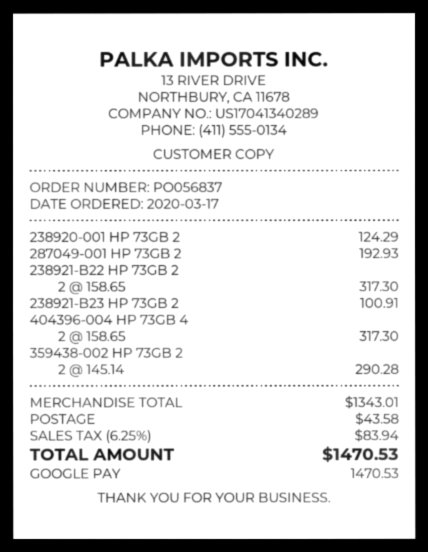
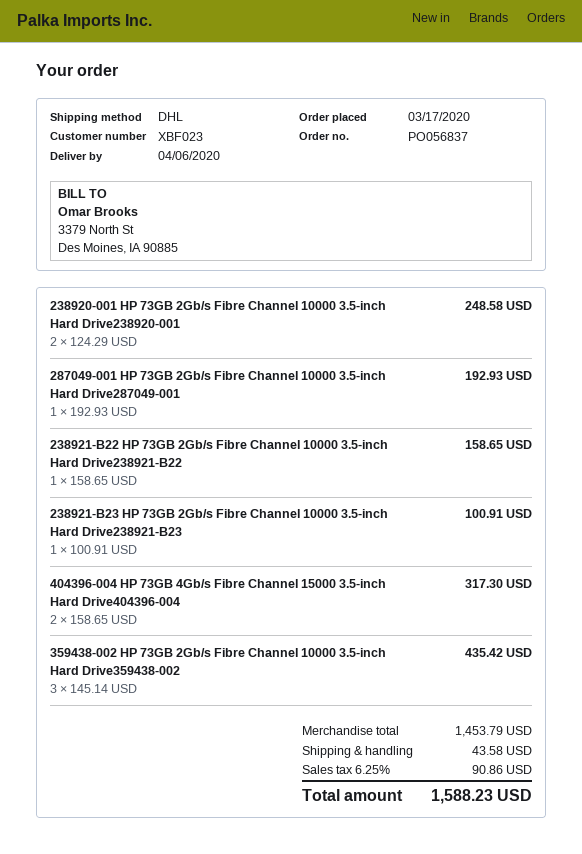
238920-001 HP 73GB 2: 1 x 124.29 = 124.29 -> 2 x 124.29 = 248.58
238921-B22 HP 73GB 2: 2 x 158.65 = 317.30 -> 1 x 158.65 = 158.65
359438-002 HP 73GB 2: 2 x 145.14 = 290.28 -> 3 x 145.14 = 435.42
subtotal: 1343.01 -> 1453.79
tax: 6.25% = 83.94 -> 6.25% = 90.86
total: 1470.53 -> 1588.23

